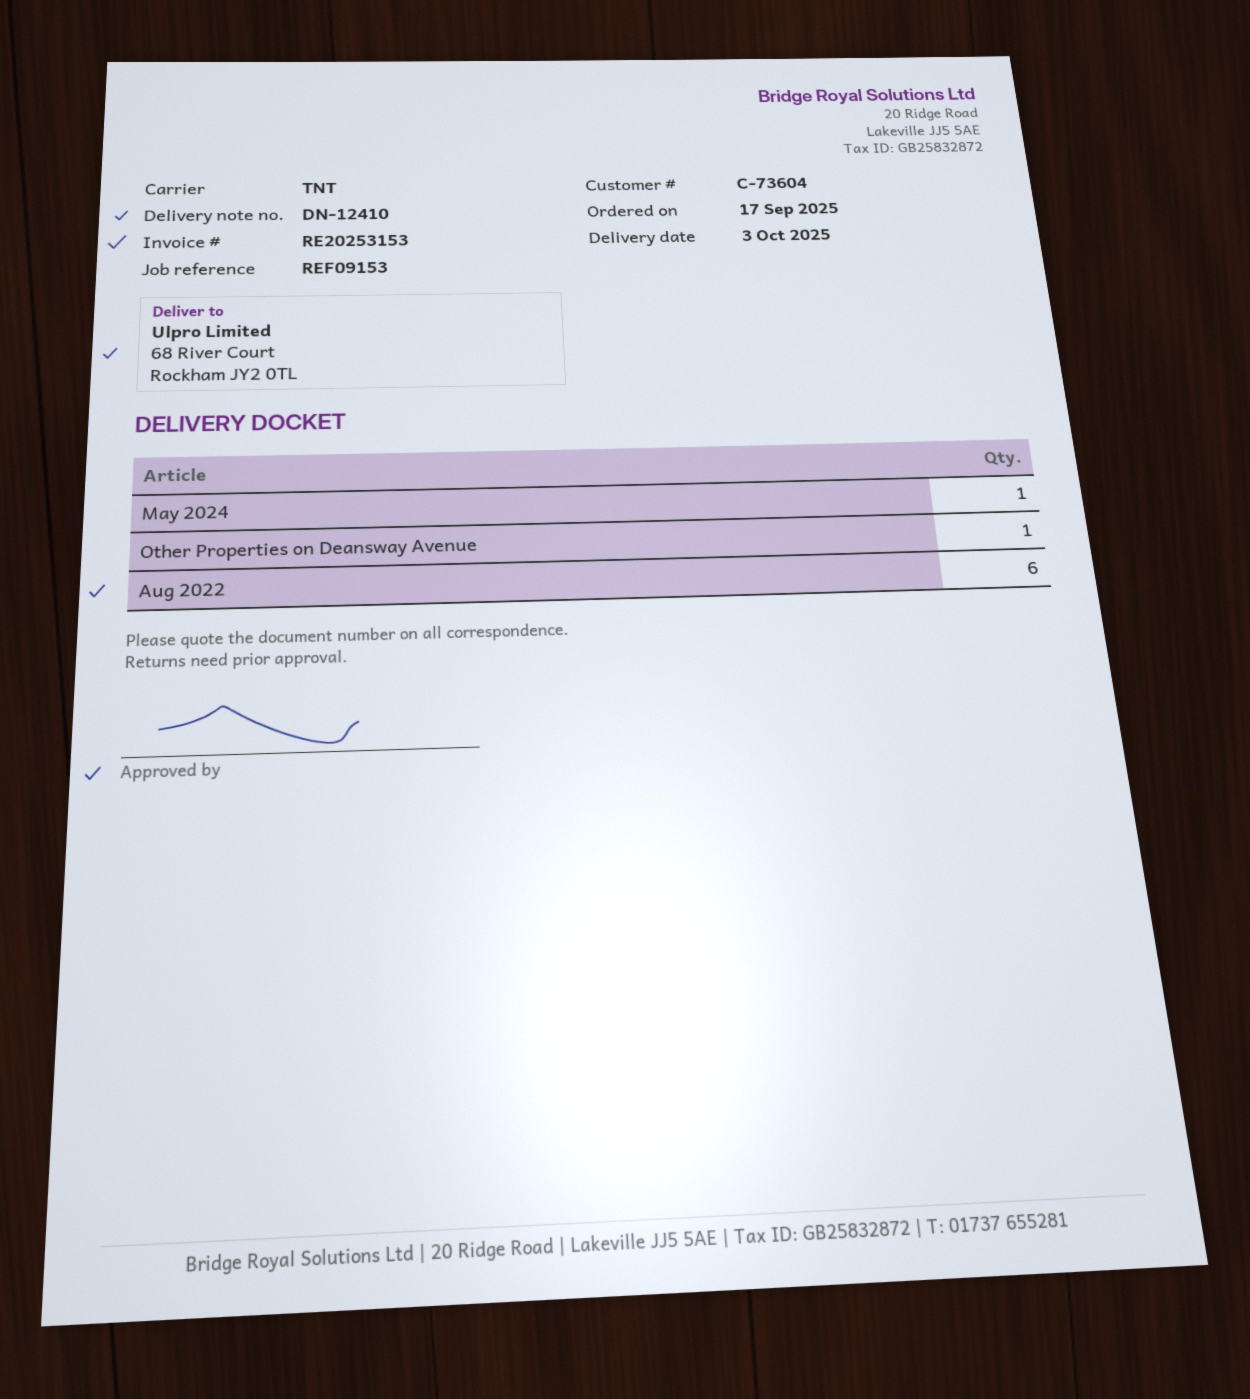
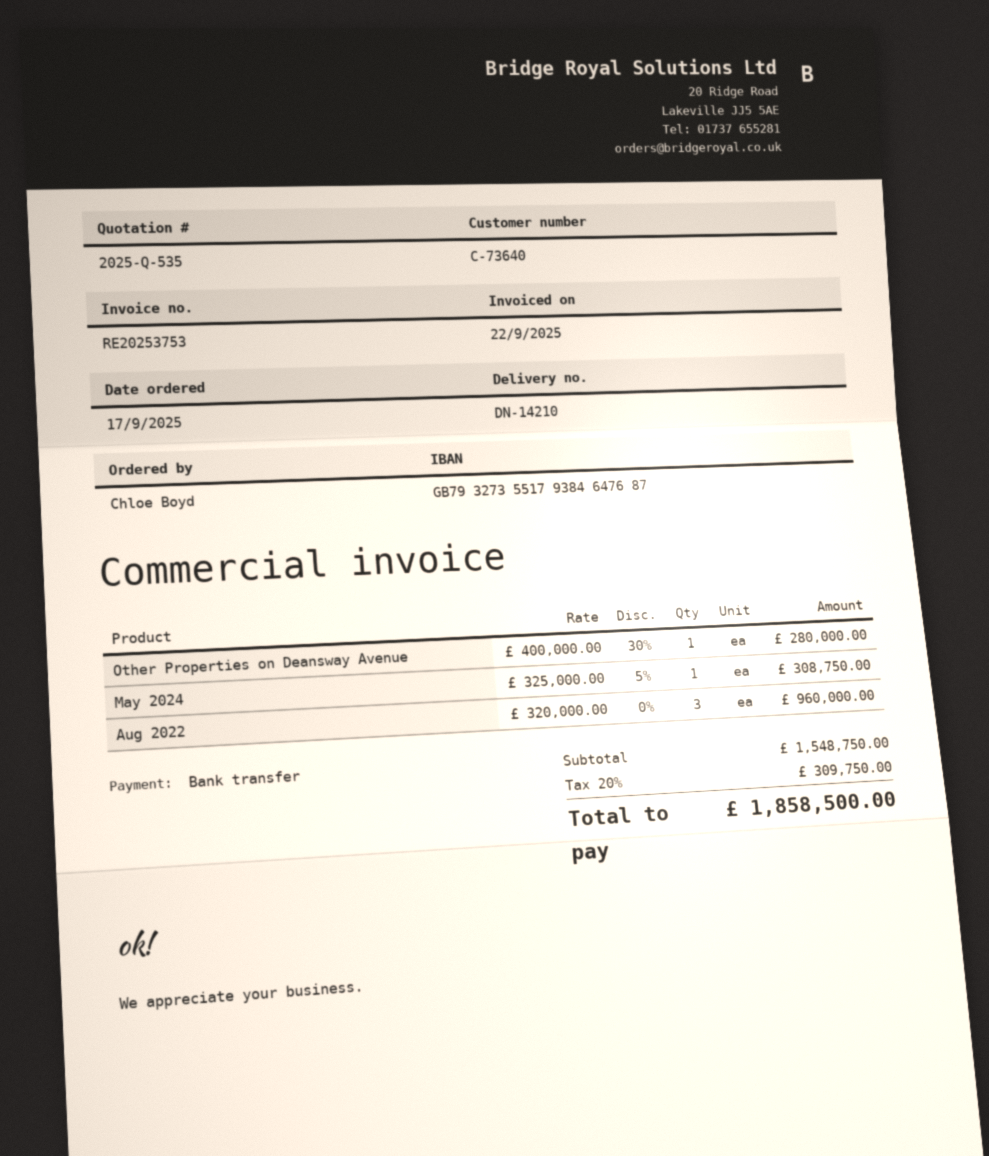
delivery note number: DN-12410 -> DN-14210
invoice number: RE20253153 -> RE20253753
customer number: C-73604 -> C-73640
Aug 2022: 6 -> 3

